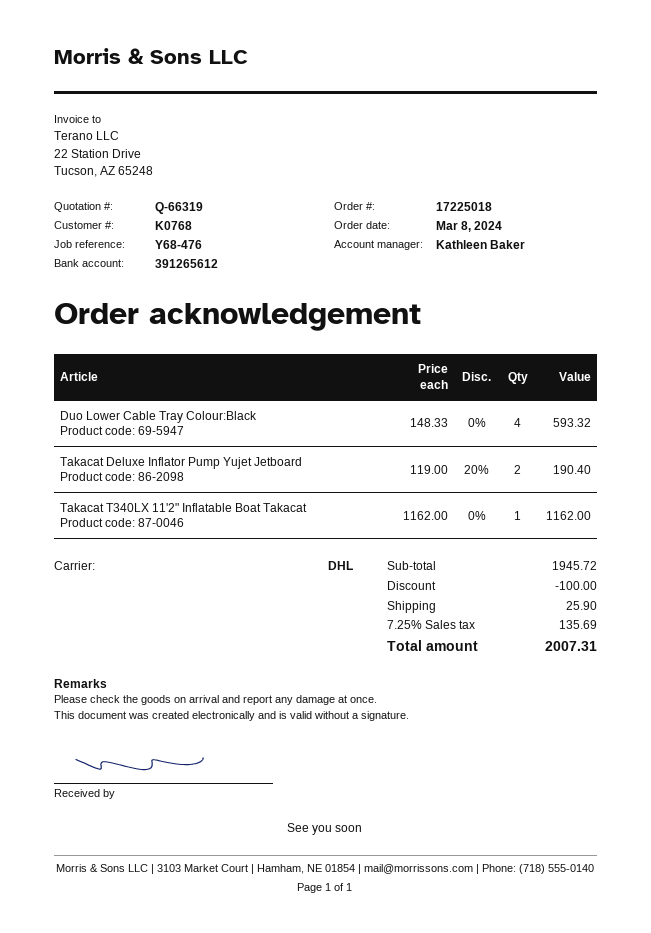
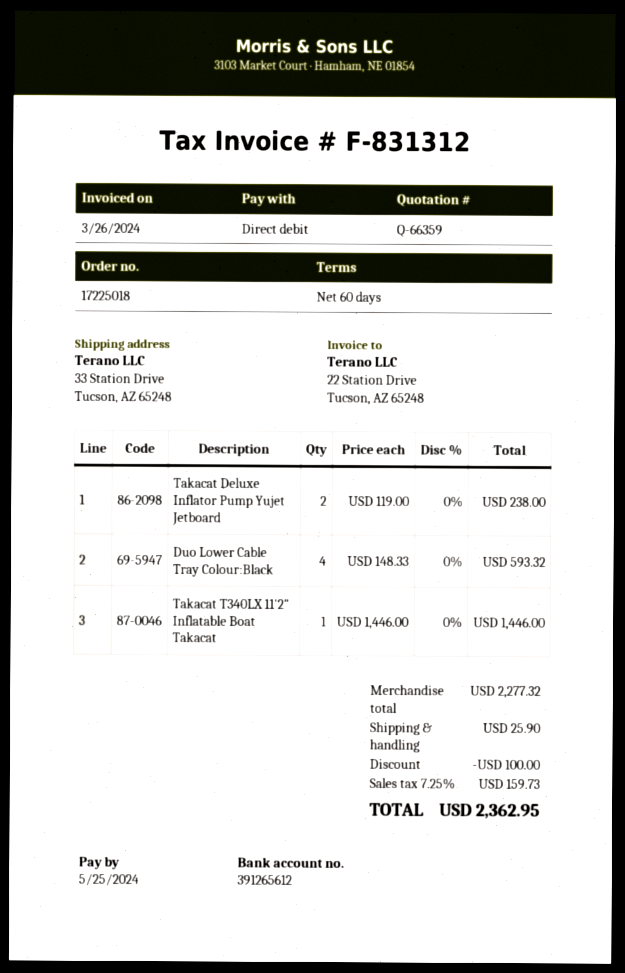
quote number: Q-66319 -> Q-66359
Takacat Deluxe Inflator Pump Yujet Jetboard: 2 x 119.00 - 20% = 190.40 -> 2 x 119.00 = 238.00
Takacat T340LX 11'2" Inflatable Boat Takacat: 1 x 1162.00 = 1162.00 -> 1 x 1446.00 = 1446.00
subtotal: 1945.72 -> 2277.32
tax: 7.25% = 135.69 -> 7.25% = 159.73
total: 2007.31 -> 2362.95

